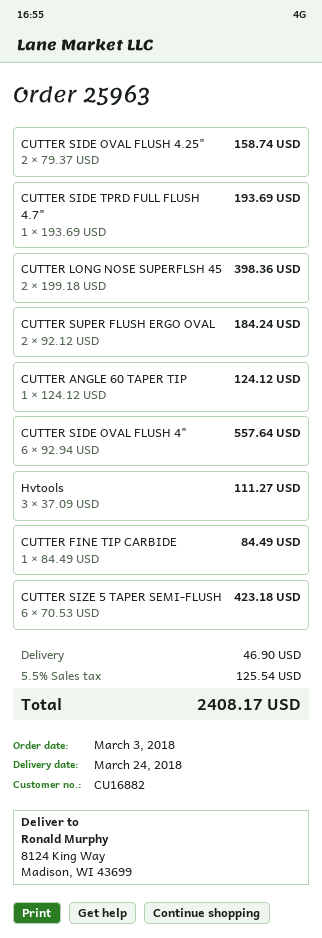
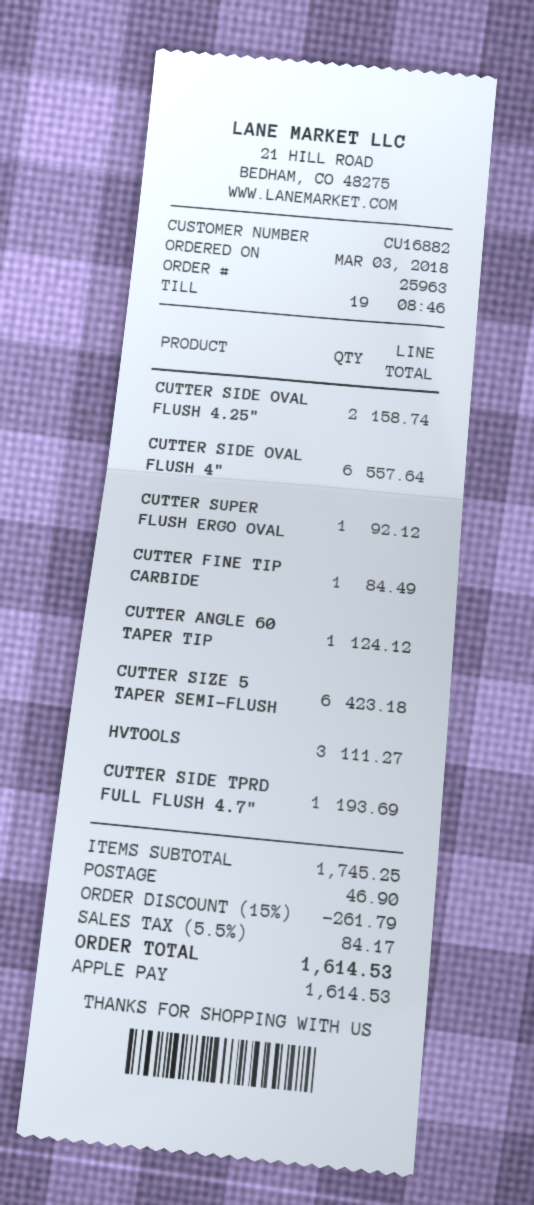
CUTTER LONG NOSE SUPERFLSH 45: 2 for 398.36 -> none
CUTTER SUPER FLUSH ERGO OVAL: 2 for 184.24 -> 1 for 92.12
discount: none -> 15% = 261.79
tax: 5.5% = 125.54 -> 5.5% = 84.17
total: 2408.17 -> 1614.53

